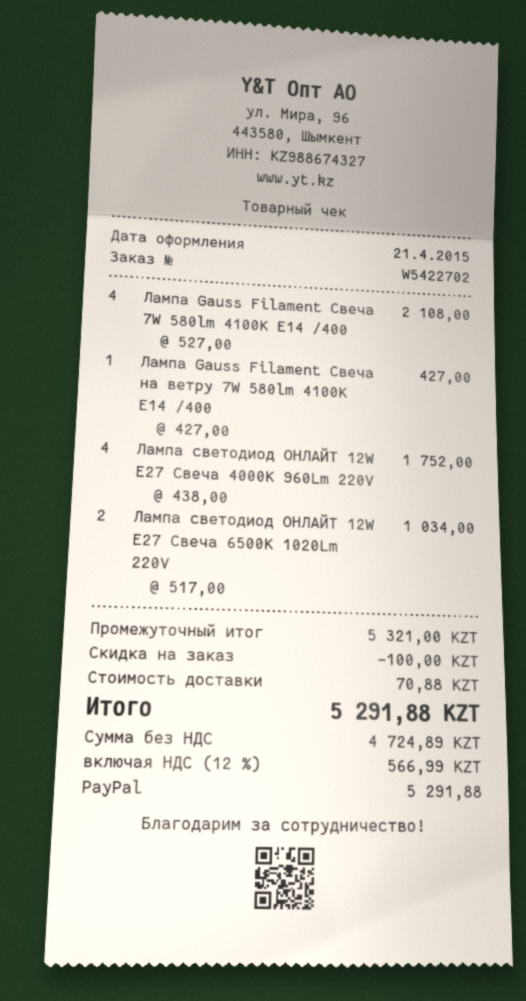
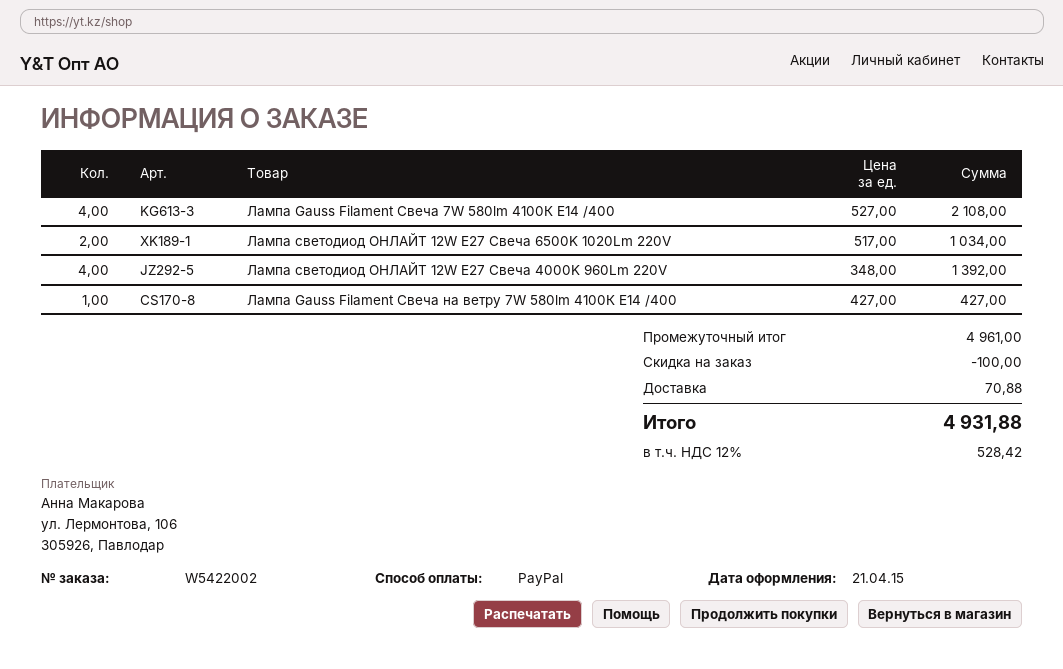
order number: W5422702 -> W5422002
Лампа светодиод ОНЛАЙТ 12W E27 Свеча 4000K 960Lm 220V: 4 x 438.00 = 1752.00 -> 4 x 348.00 = 1392.00
subtotal: 5321.00 -> 4961.00
tax: 12% = 566.99 -> 12% = 528.42
total: 5291.88 -> 4931.88

